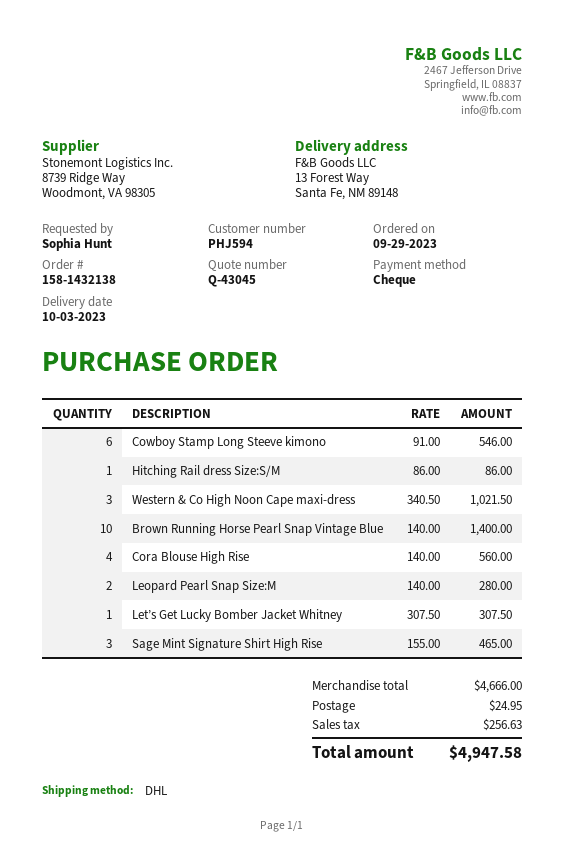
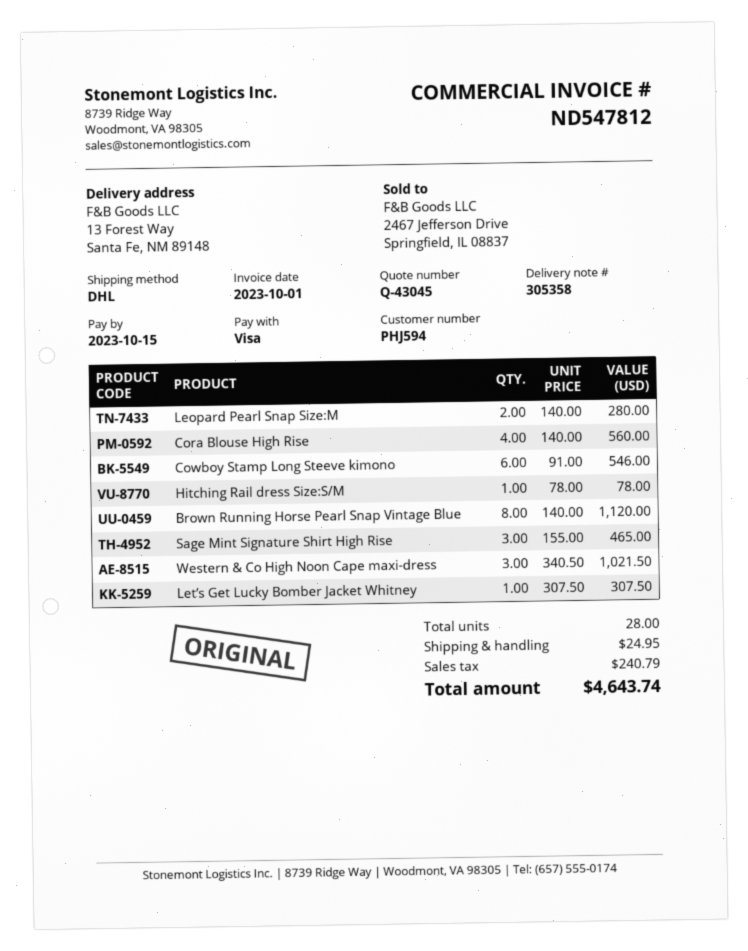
payment method: cheque -> Visa
Hitching Rail dress Size:S/M: 1 x 86.00 = 86.00 -> 1 x 78.00 = 78.00
Brown Running Horse Pearl Snap Vintage Blue: 10 x 140.00 = 1400.00 -> 8 x 140.00 = 1120.00
tax: 256.63 -> 240.79
total: 4947.58 -> 4643.74

